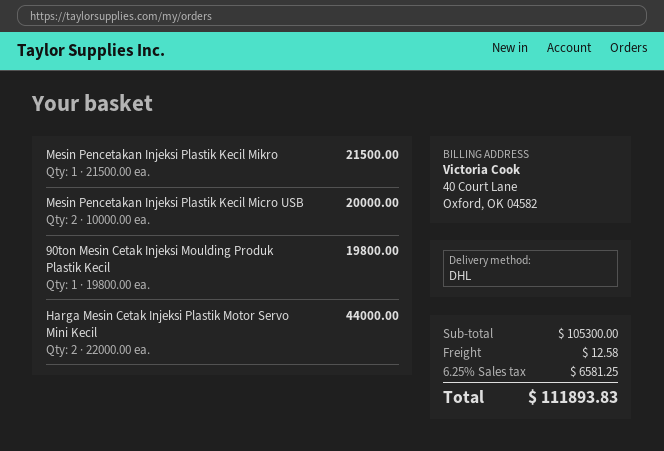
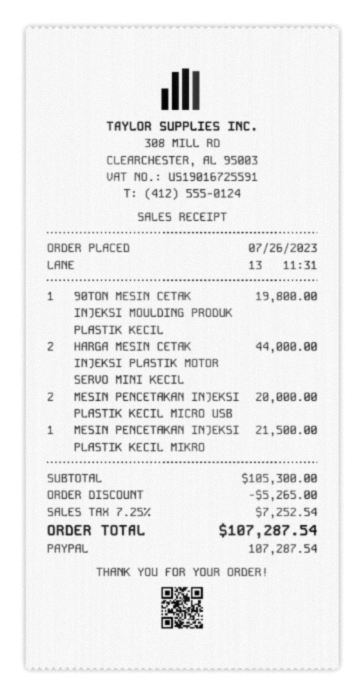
discount: none -> 5265.00
shipping: 12.58 -> none
tax: 6.25% = 6581.25 -> 7.25% = 7252.54
total: 111893.83 -> 107287.54

